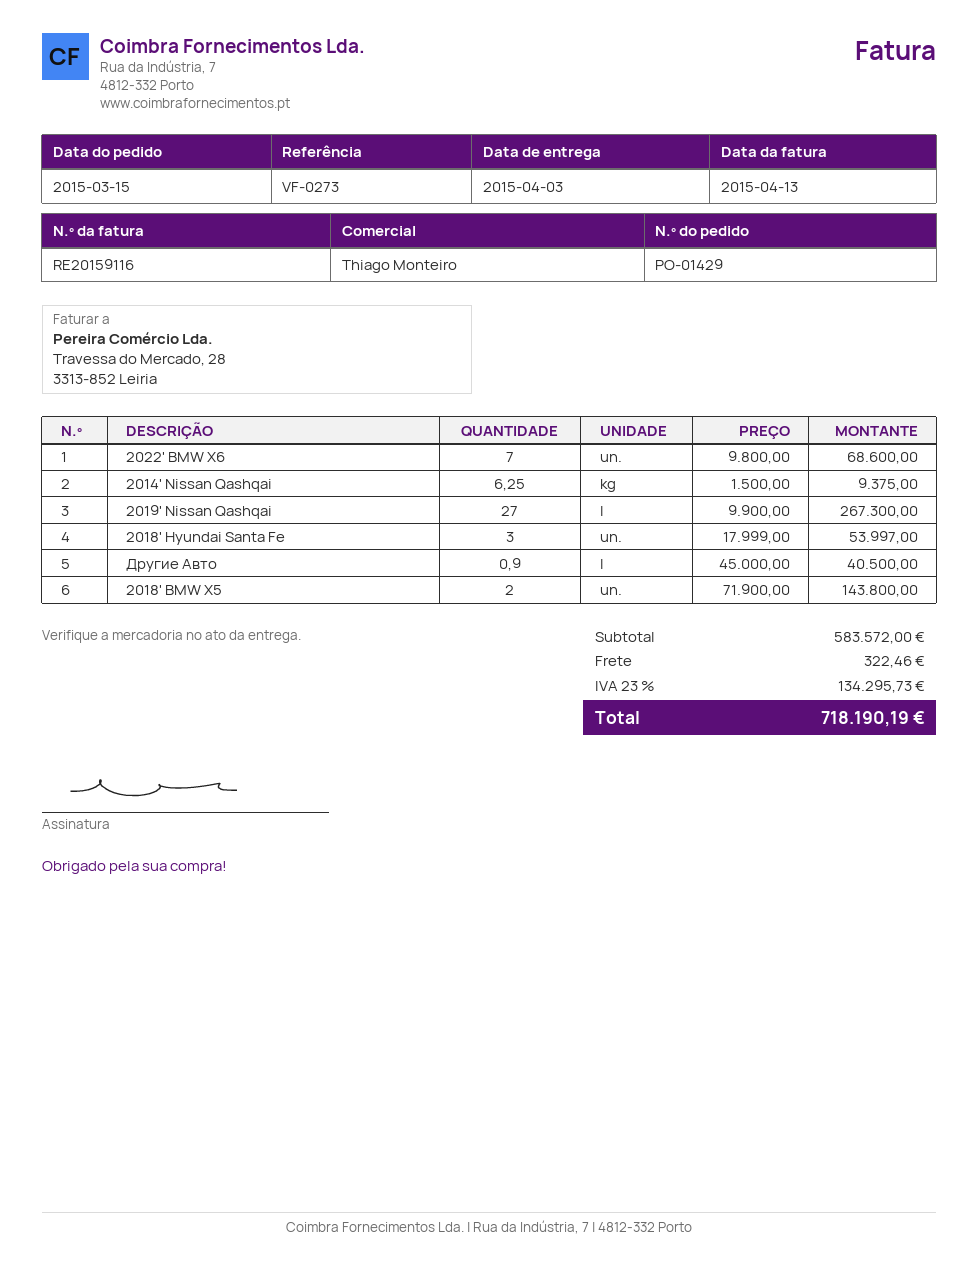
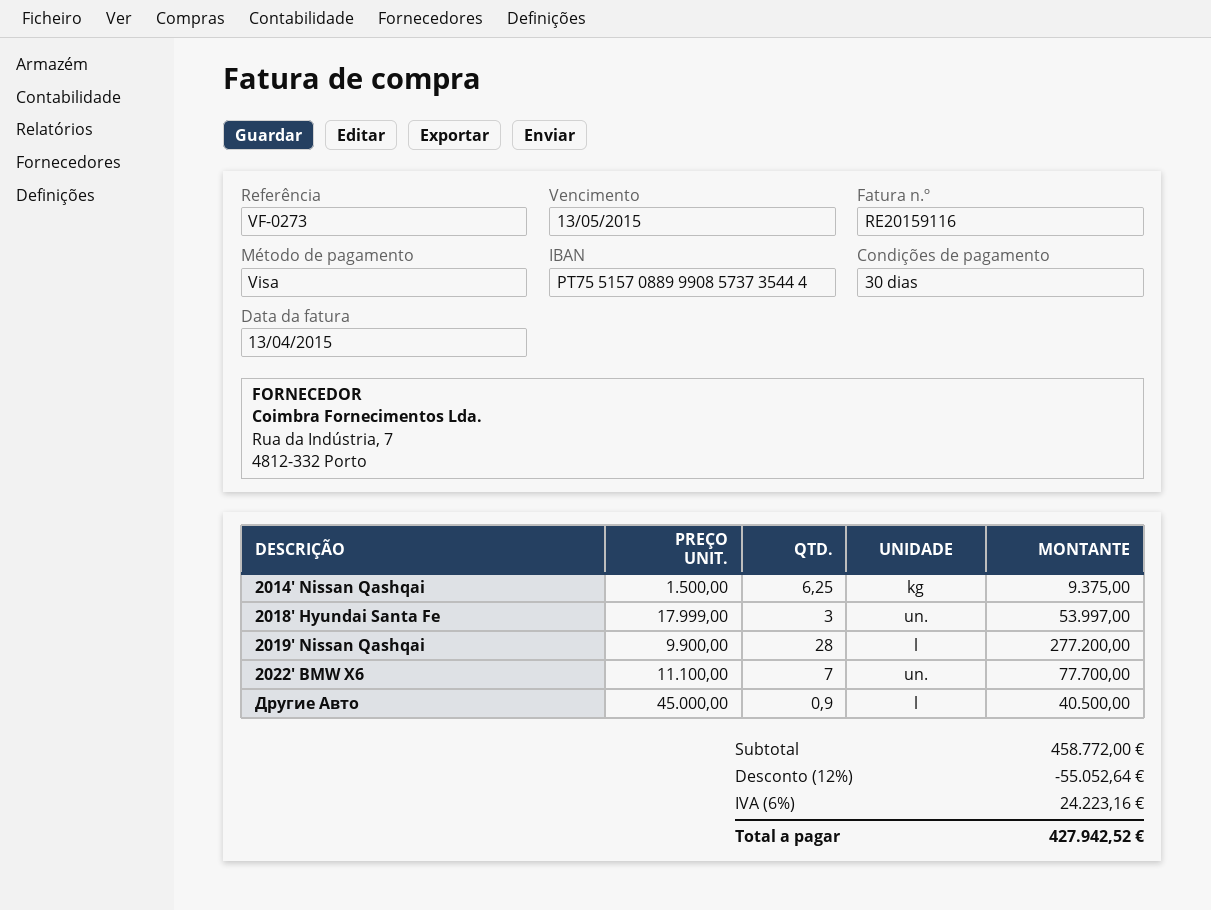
2022' BMW X6: 7 x 9800.00 = 68600.00 -> 7 x 11100.00 = 77700.00
2019' Nissan Qashqai: 27 x 9900.00 = 267300.00 -> 28 x 9900.00 = 277200.00
2018' BMW X5: 2 x 71900.00 = 143800.00 -> none
subtotal: 583572.00 -> 458772.00
discount: none -> 12% = 55052.64
shipping: 322.46 -> none
tax: 23% = 134295.73 -> 6% = 24223.16
total: 718190.19 -> 427942.52

